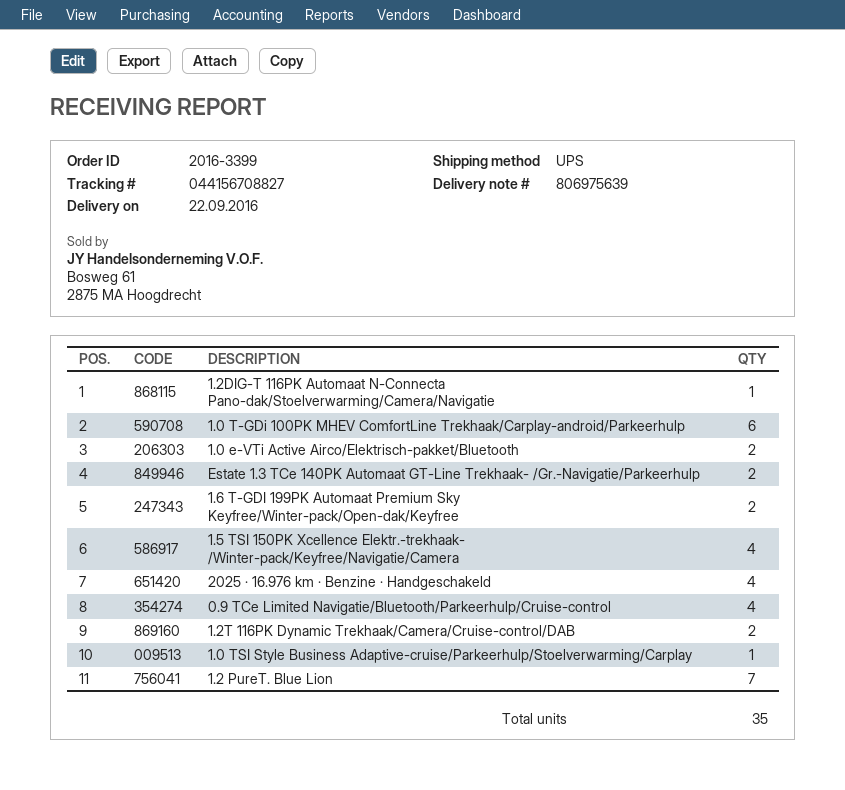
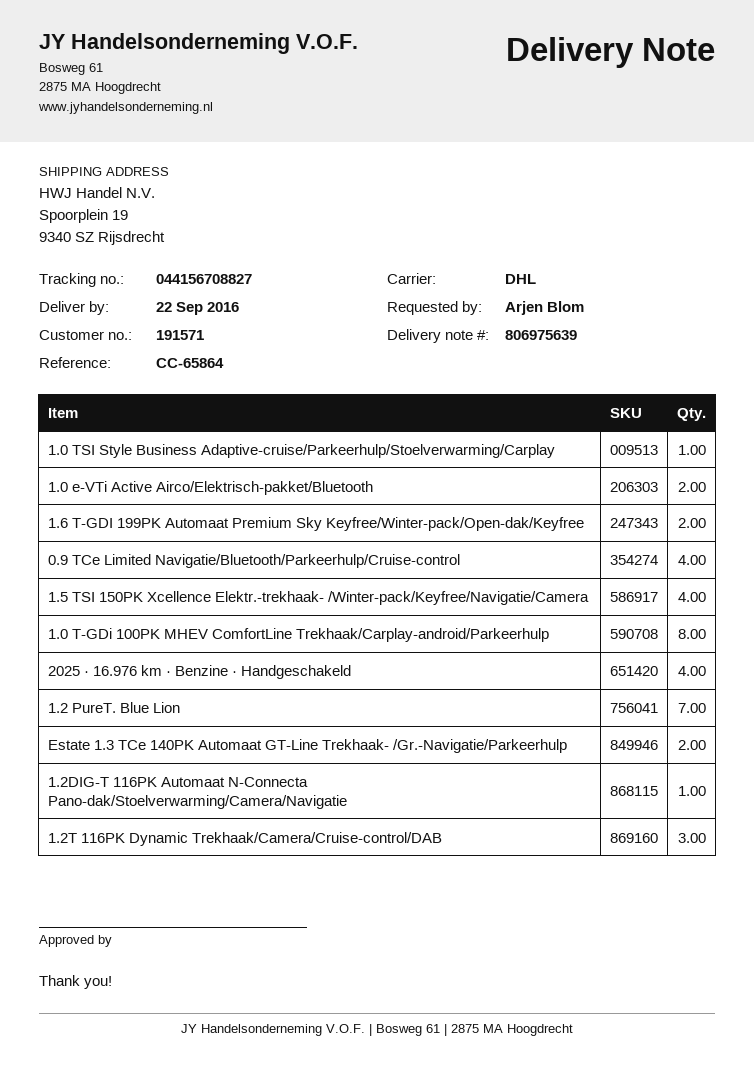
shipping method: UPS -> DHL
1.0 T-GDi 100PK MHEV ComfortLine Trekhaak/Carplay-android/Parkeerhulp: 6 -> 8
1.2T 116PK Dynamic Trekhaak/Camera/Cruise-control/DAB: 2 -> 3

